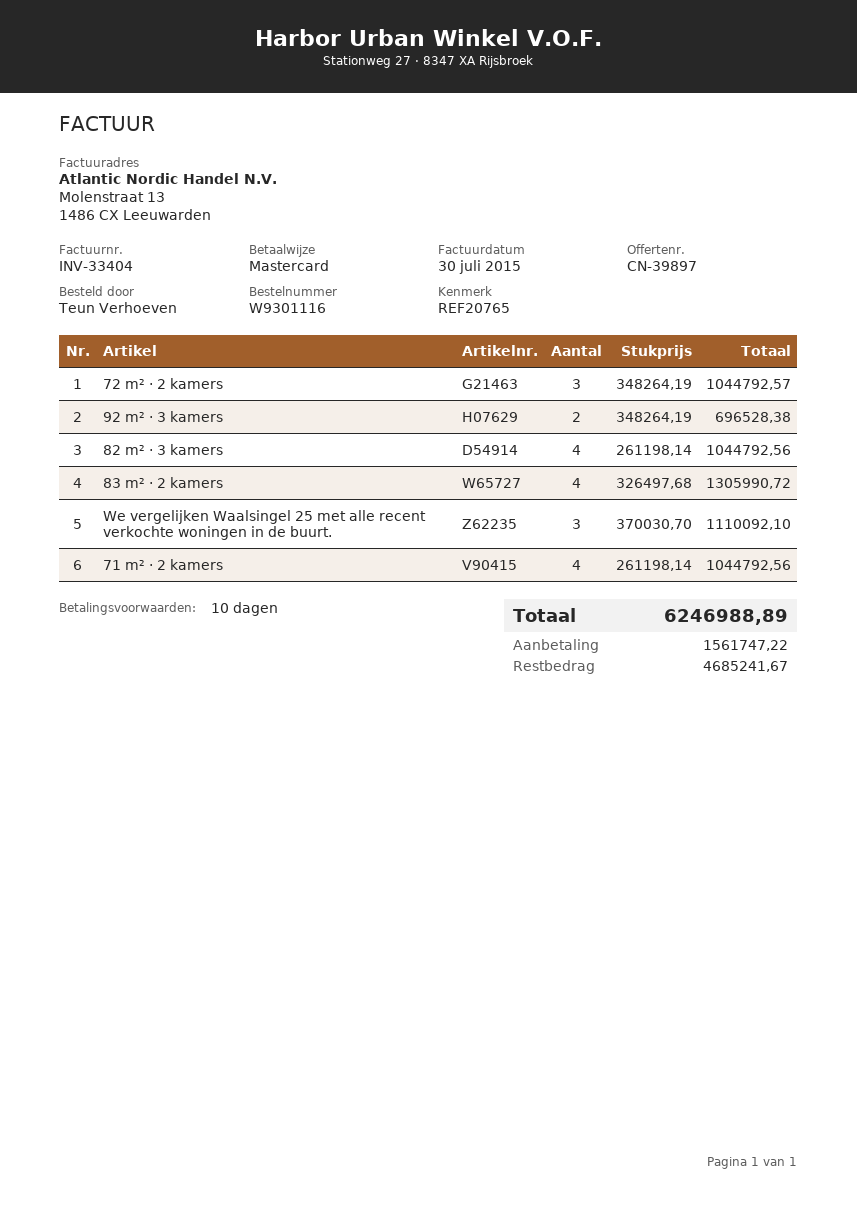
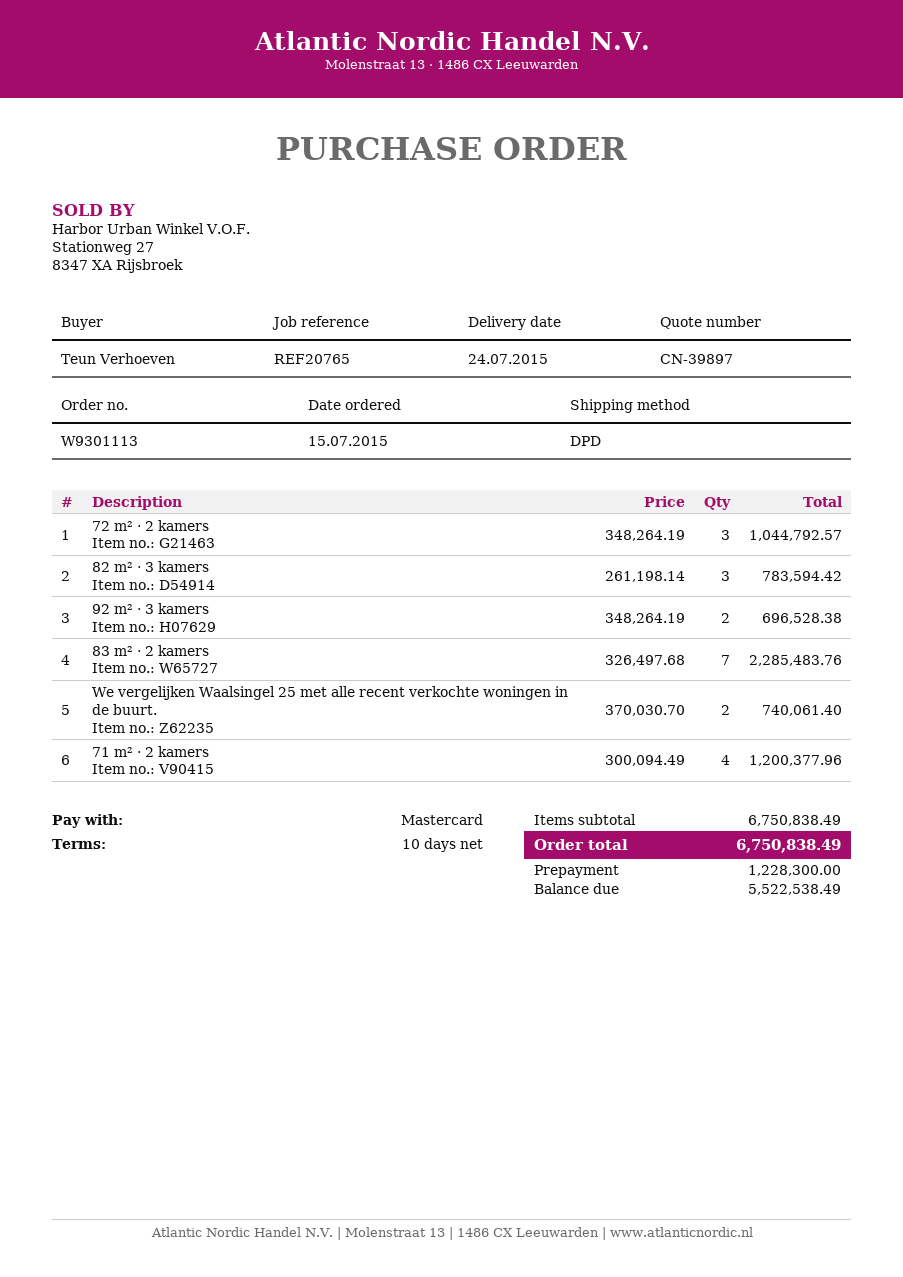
order number: W9301116 -> W9301113
82 m² · 3 kamers: 4 x 261198.14 = 1044792.56 -> 3 x 261198.14 = 783594.42
83 m² · 2 kamers: 4 x 326497.68 = 1305990.72 -> 7 x 326497.68 = 2285483.76
We vergelijken Waalsingel 25 met alle recent verkochte woningen in de buurt.: 3 x 370030.70 = 1110092.10 -> 2 x 370030.70 = 740061.40
71 m² · 2 kamers: 4 x 261198.14 = 1044792.56 -> 4 x 300094.49 = 1200377.96
total: 6246988.89 -> 6750838.49
deposit: 1561747.22 -> 1228300.00
balance: 4685241.67 -> 5522538.49

